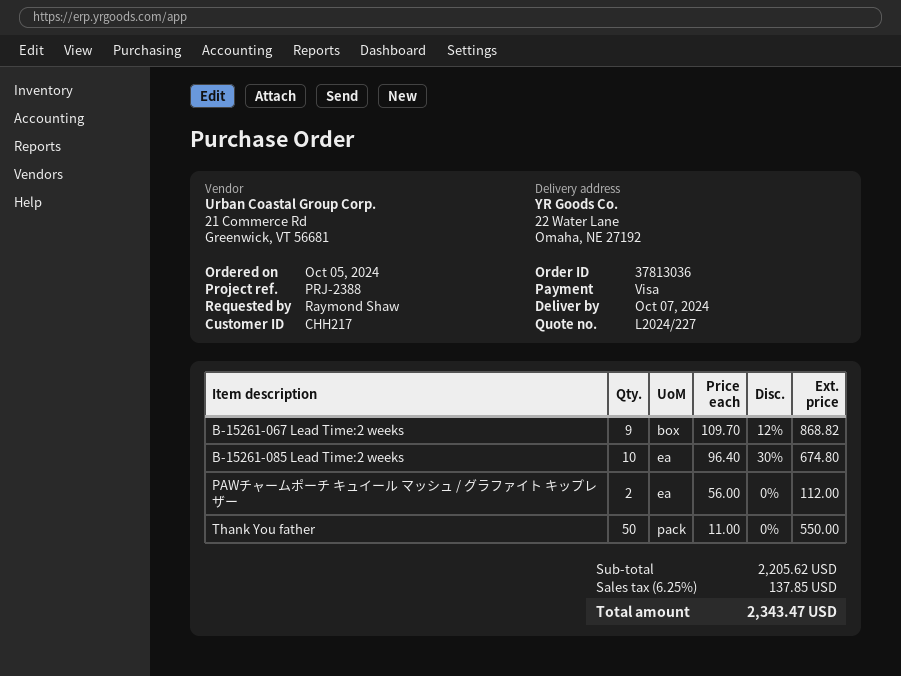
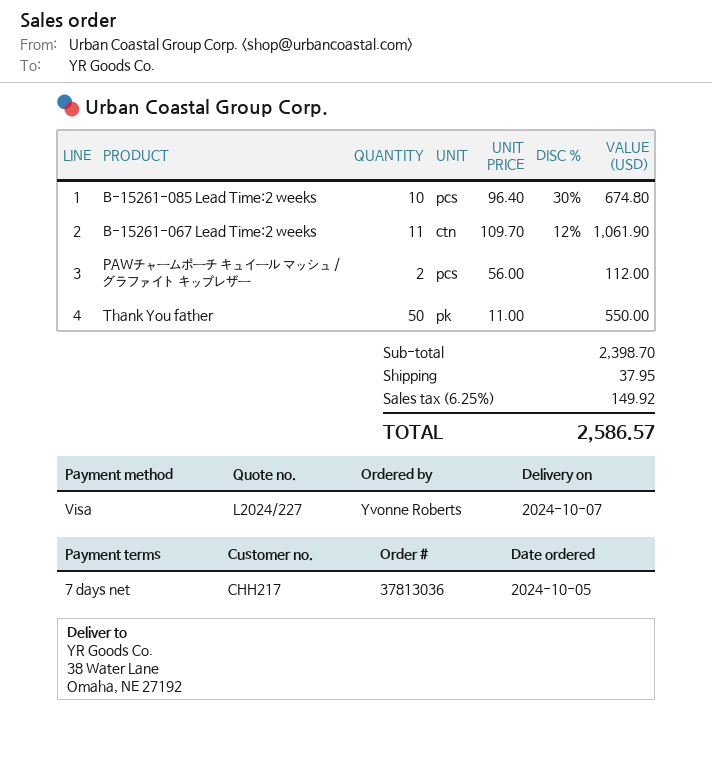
ordered by: Raymond Shaw -> Yvonne Roberts
ship to: 22 Water Lane, Omaha, NE 27192 -> 38 Water Lane, Omaha, NE 27192
B-15261-067 Lead Time:2 weeks: 9 x 109.70 - 12% = 868.82 -> 11 x 109.70 - 12% = 1061.90
subtotal: 2205.62 -> 2398.70
shipping: none -> 37.95
tax: 6.25% = 137.85 -> 6.25% = 149.92
total: 2343.47 -> 2586.57

